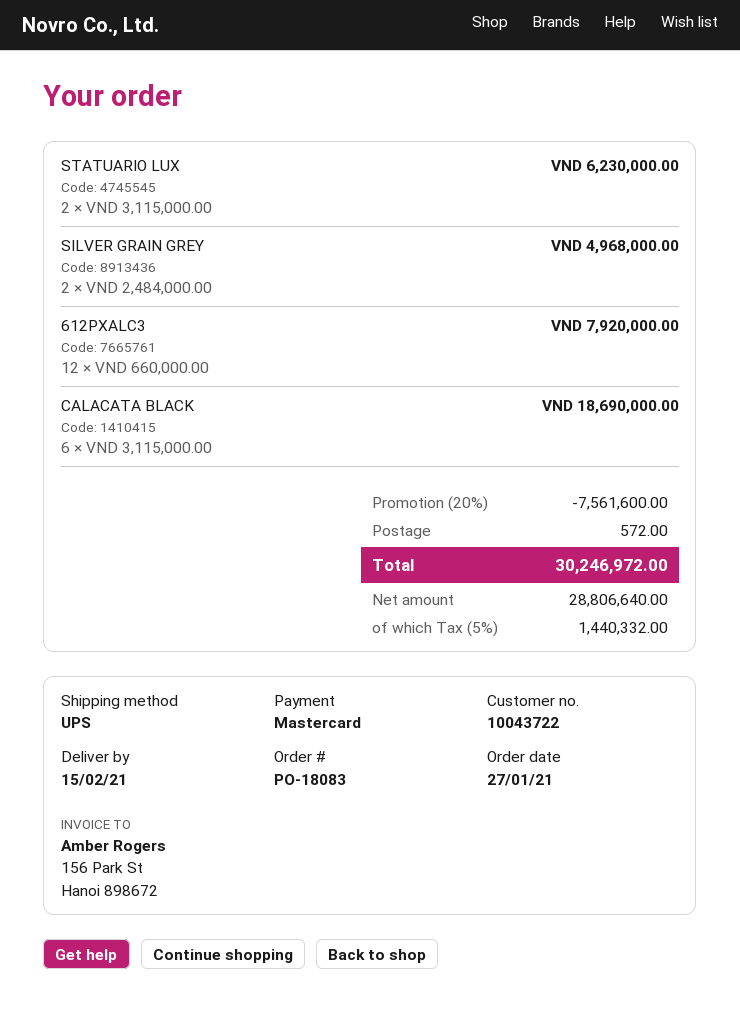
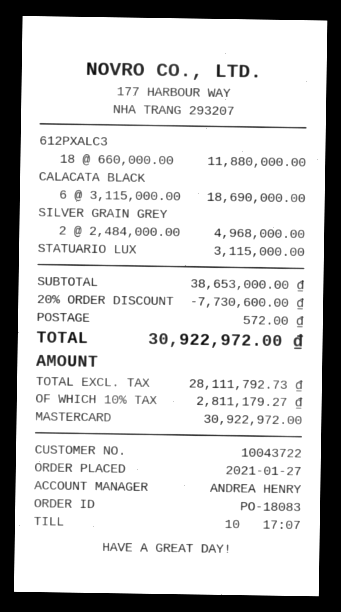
STATUARIO LUX: 2 x 3115000.00 = 6230000.00 -> 1 x 3115000.00 = 3115000.00
612PXALC3: 12 x 660000.00 = 7920000.00 -> 18 x 660000.00 = 11880000.00
discount: 20% = 7561600.00 -> 20% = 7730600.00
net: 28806640.00 -> 28111792.73
tax: 5% = 1440332.00 -> 10% = 2811179.27
total: 30246972.00 -> 30922972.00

